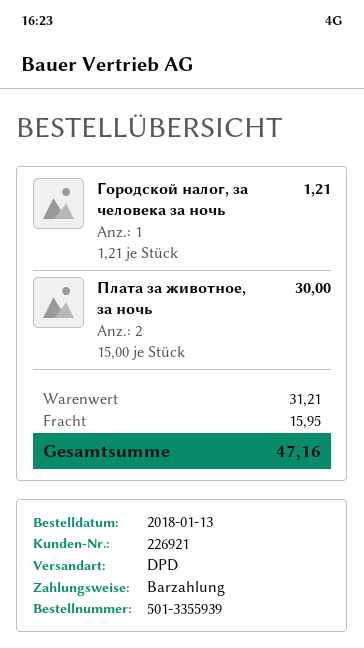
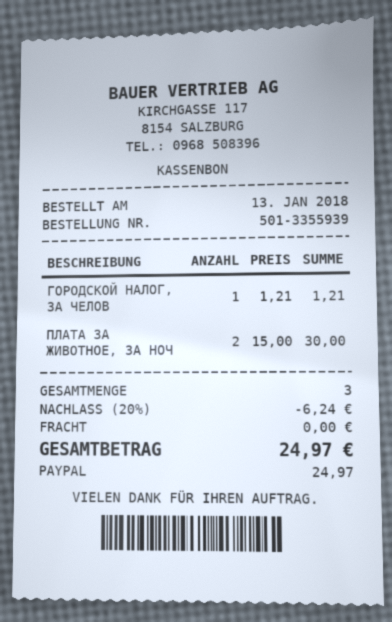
payment method: cash -> PayPal
discount: none -> 20% = 6.24
shipping: 15.95 -> 0.00
total: 47.16 -> 24.97

